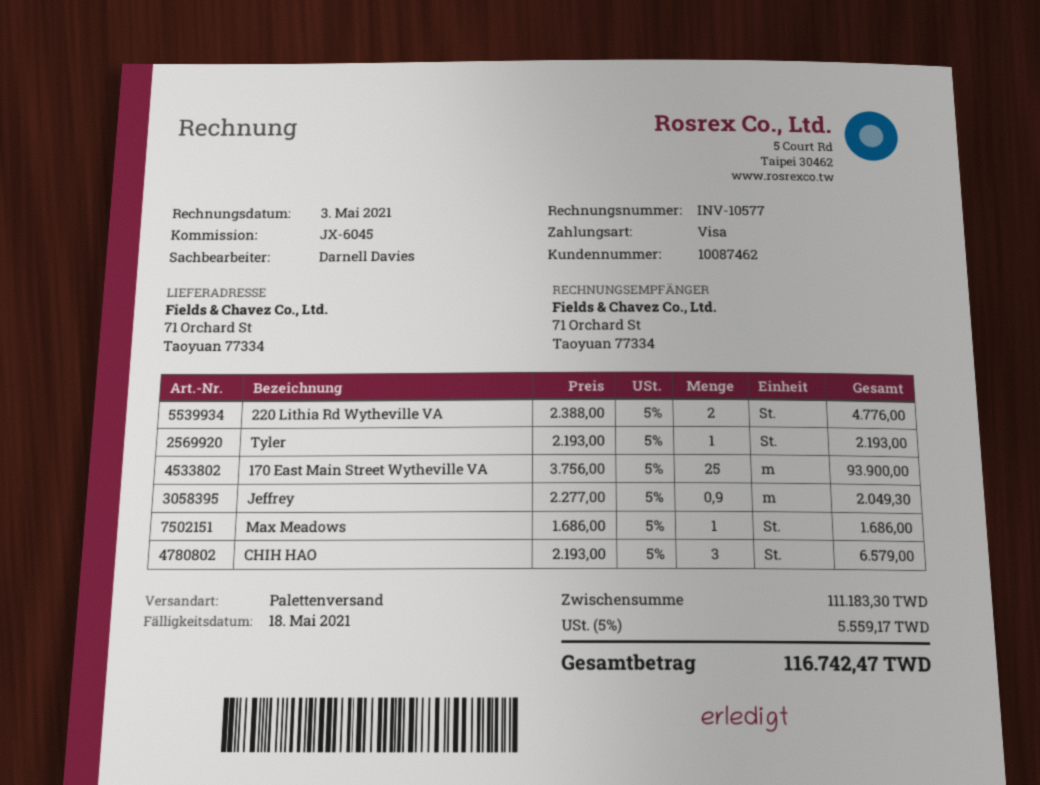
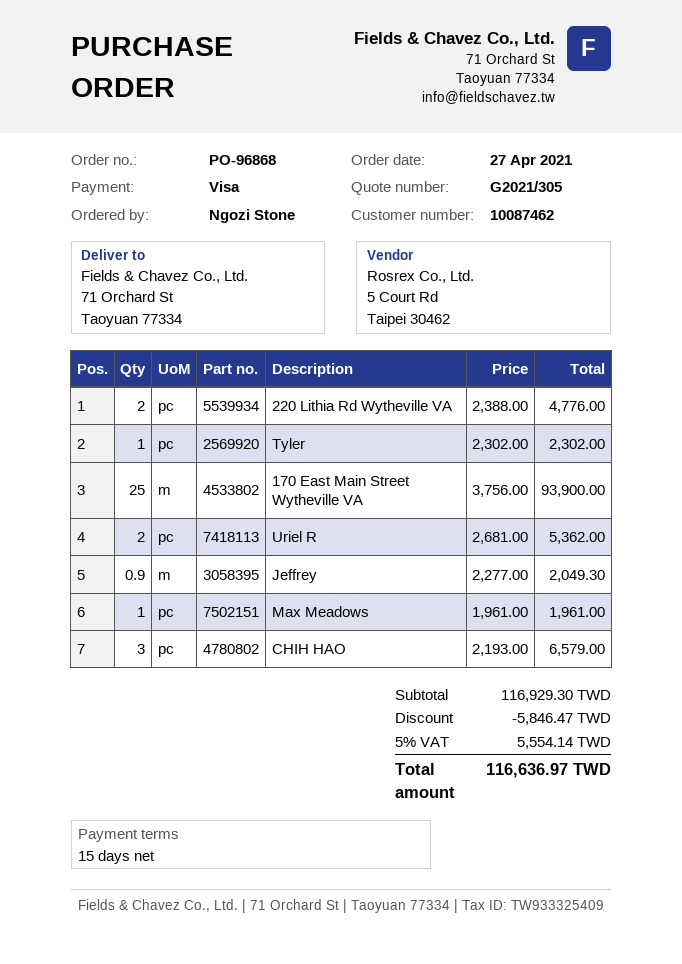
Tyler: 1 x 2193.00 = 2193.00 -> 1 x 2302.00 = 2302.00
Max Meadows: 1 x 1686.00 = 1686.00 -> 1 x 1961.00 = 1961.00
Uriel R: none -> 2 x 2681.00 = 5362.00
subtotal: 111183.30 -> 116929.30
discount: none -> 5846.47
tax: 5% = 5559.17 -> 5% = 5554.14
total: 116742.47 -> 116636.97

